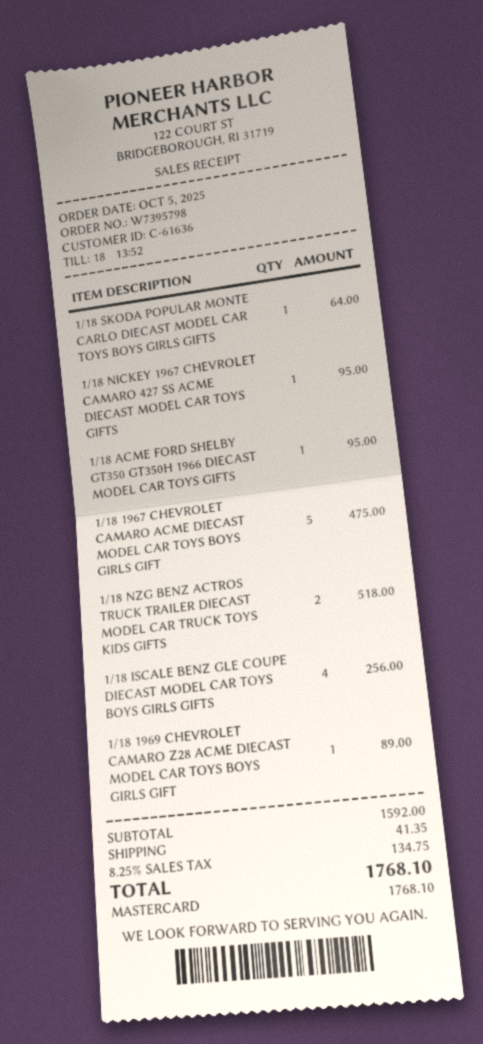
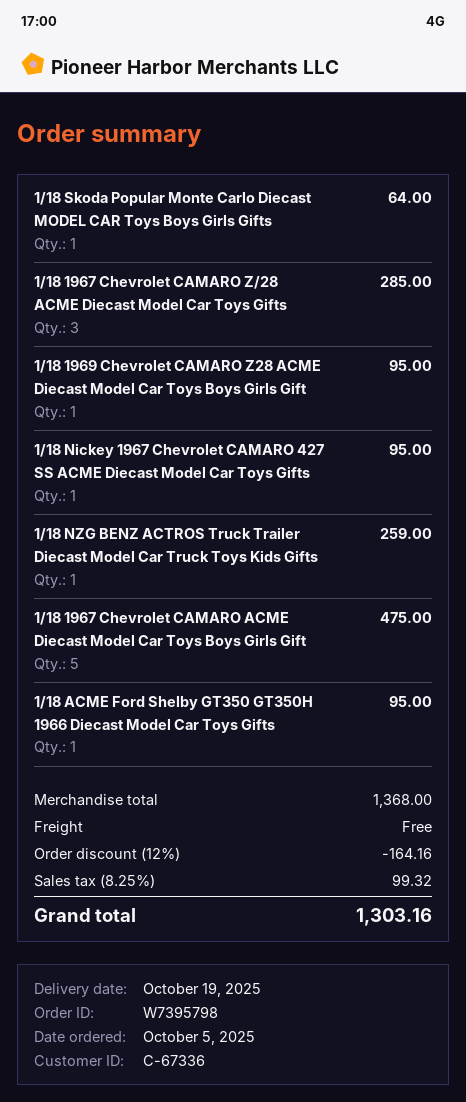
customer number: C-61636 -> C-67336
1/18 NZG BENZ ACTROS TRUCK TRAILER DIECAST MODEL CAR TRUCK TOYS KIDS GIFTS: 2 for 518.00 -> 1 for 259.00
1/18 ISCALE BENZ GLE COUPE DIECAST MODEL CAR TOYS BOYS GIRLS GIFTS: 4 for 256.00 -> none
1/18 1969 CHEVROLET CAMARO Z28 ACME DIECAST MODEL CAR TOYS BOYS GIRLS GIFT: 1 for 89.00 -> 1 for 95.00
1/18 1967 Chevrolet CAMARO Z/28 ACME Diecast Model Car Toys Gifts: none -> 3 for 285.00
subtotal: 1592.00 -> 1368.00
discount: none -> 12% = 164.16
shipping: 41.35 -> 0.00
tax: 8.25% = 134.75 -> 8.25% = 99.32
total: 1768.10 -> 1303.16

